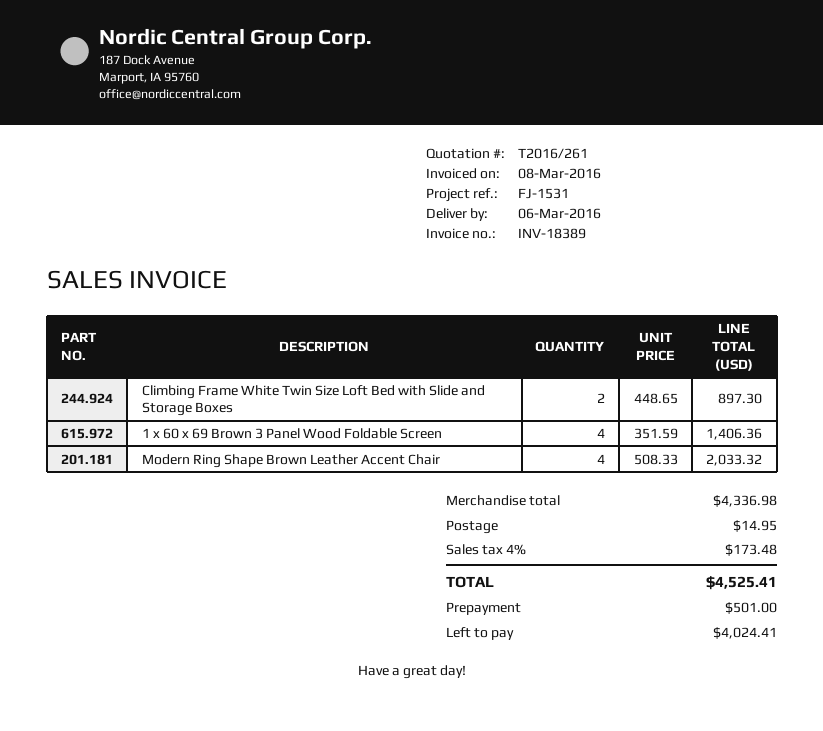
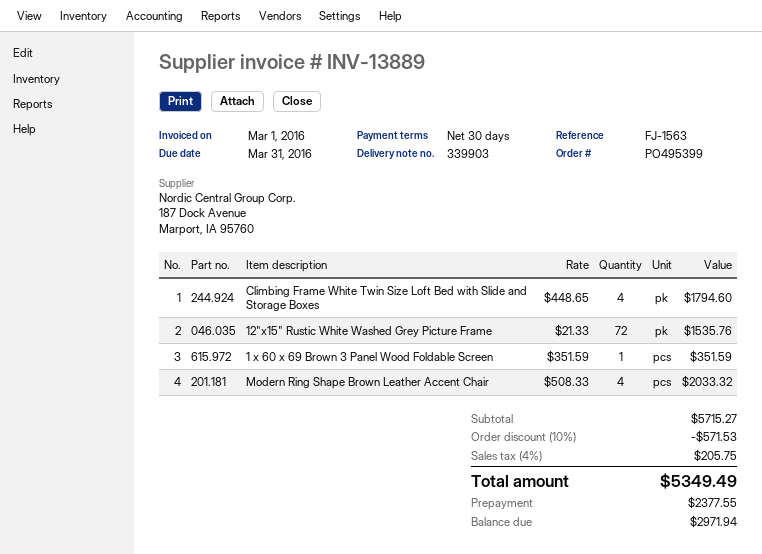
invoice number: INV-18389 -> INV-13889
invoice date: 2016-03-08 -> 2016-03-01
reference: FJ-1531 -> FJ-1563
Climbing Frame White Twin Size Loft Bed with Slide and Storage Boxes: 2 x 448.65 = 897.30 -> 4 x 448.65 = 1794.60
1 x 60 x 69 Brown 3 Panel Wood Foldable Screen: 4 x 351.59 = 1406.36 -> 1 x 351.59 = 351.59
12"x15" Rustic White Washed Grey Picture Frame: none -> 72 x 21.33 = 1535.76
subtotal: 4336.98 -> 5715.27
discount: none -> 10% = 571.53
shipping: 14.95 -> none
tax: 4% = 173.48 -> 4% = 205.75
total: 4525.41 -> 5349.49
deposit: 501.00 -> 2377.55
balance: 4024.41 -> 2971.94

